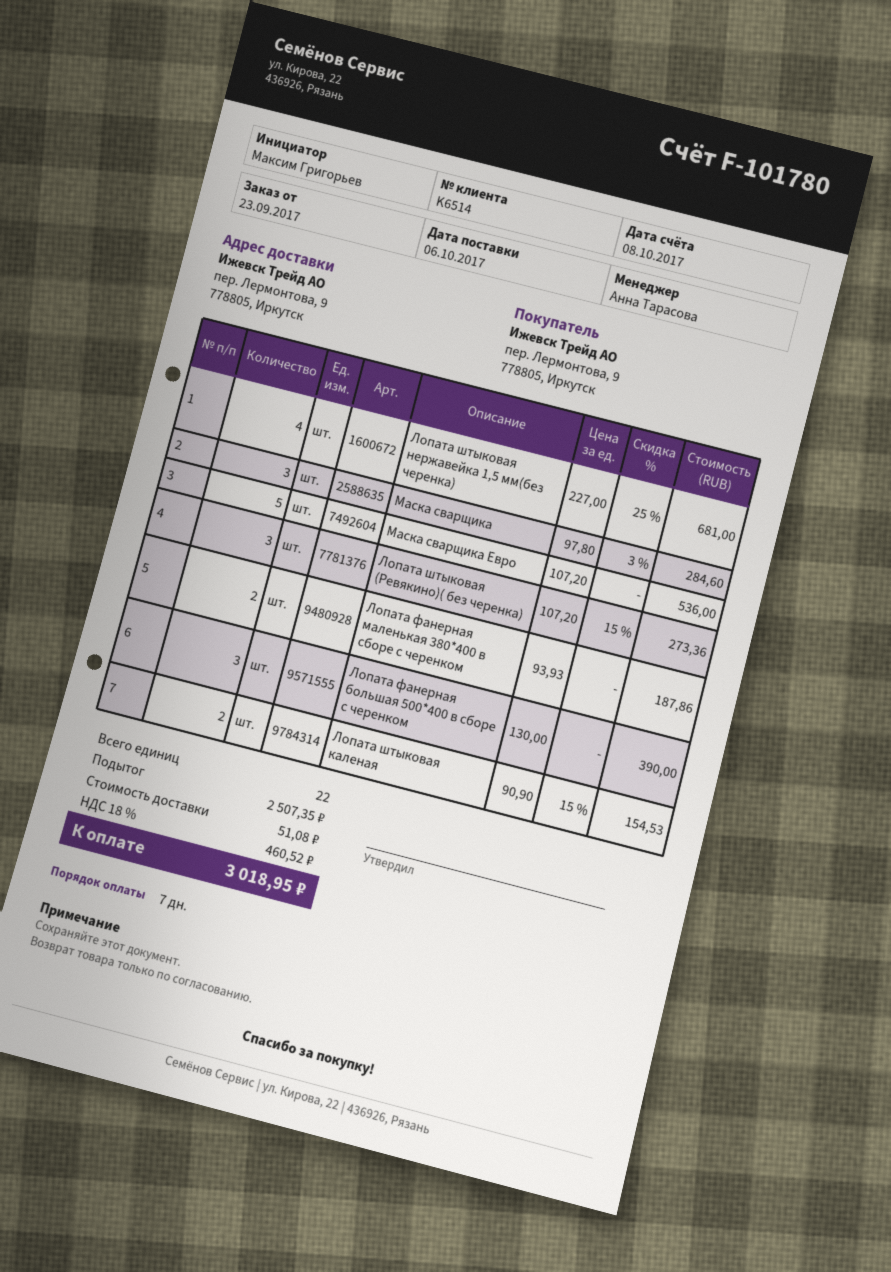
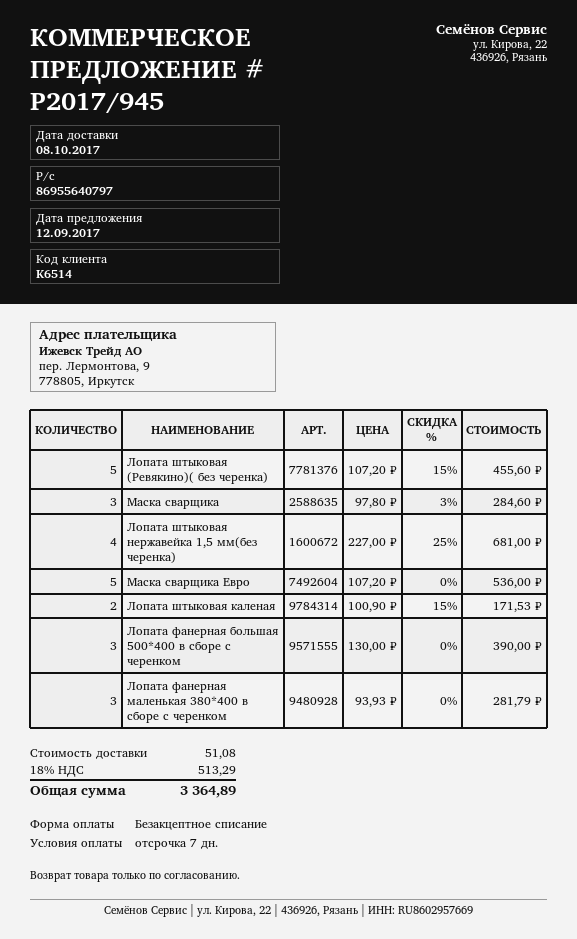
delivery date: 2017-10-06 -> 2017-10-08
Лопата штыковая (Ревякино)( без черенка): 3 x 107.20 - 15% = 273.36 -> 5 x 107.20 - 15% = 455.60
Лопата фанерная маленькая 380*400 в сборе с черенком: 2 x 93.93 = 187.86 -> 3 x 93.93 = 281.79
Лопата штыковая каленая: 2 x 90.90 - 15% = 154.53 -> 2 x 100.90 - 15% = 171.53
tax: 18% = 460.52 -> 18% = 513.29
total: 3018.95 -> 3364.89

